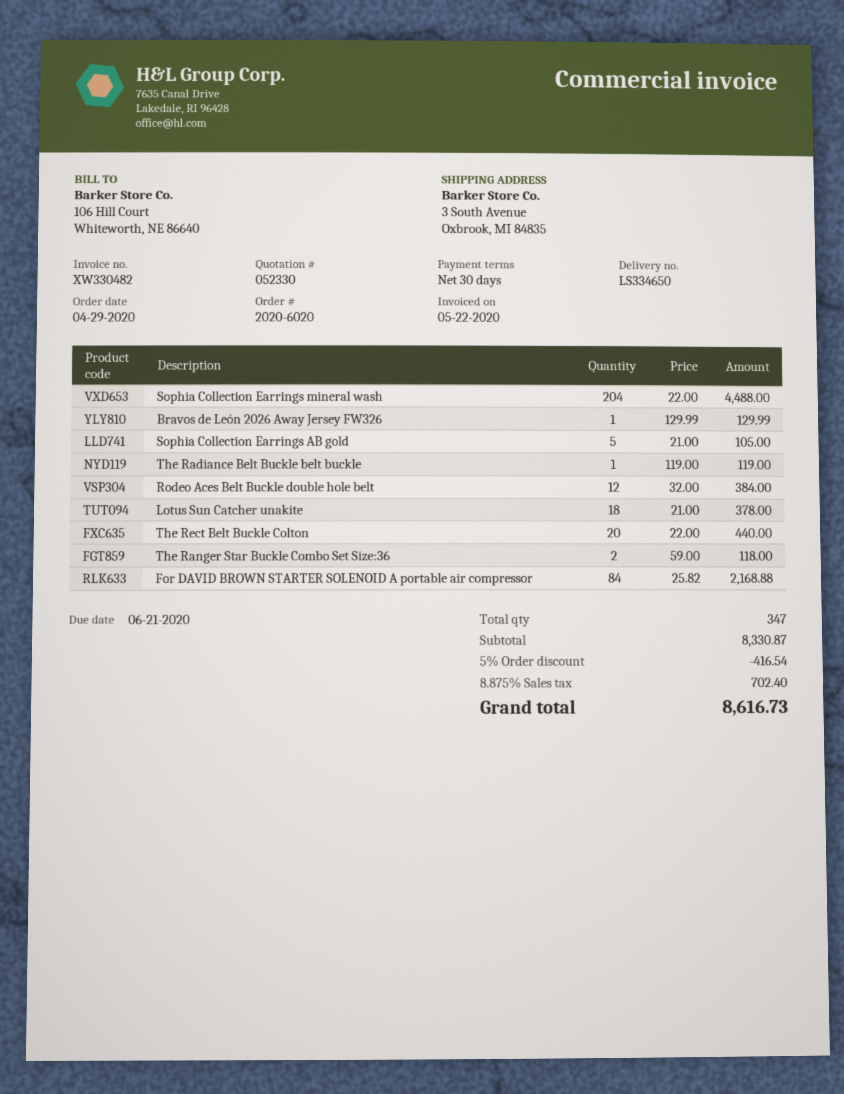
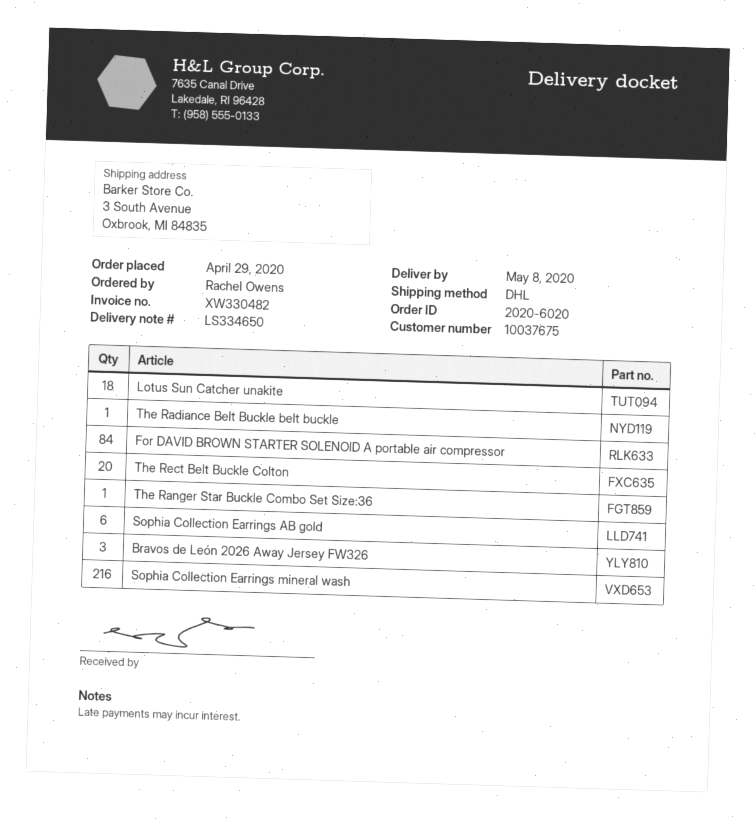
Sophia Collection Earrings mineral wash: 204 -> 216
Bravos de León 2026 Away Jersey FW326: 1 -> 3
Sophia Collection Earrings AB gold: 5 -> 6
Rodeo Aces Belt Buckle double hole belt: 12 -> none
The Ranger Star Buckle Combo Set Size:36: 2 -> 1

